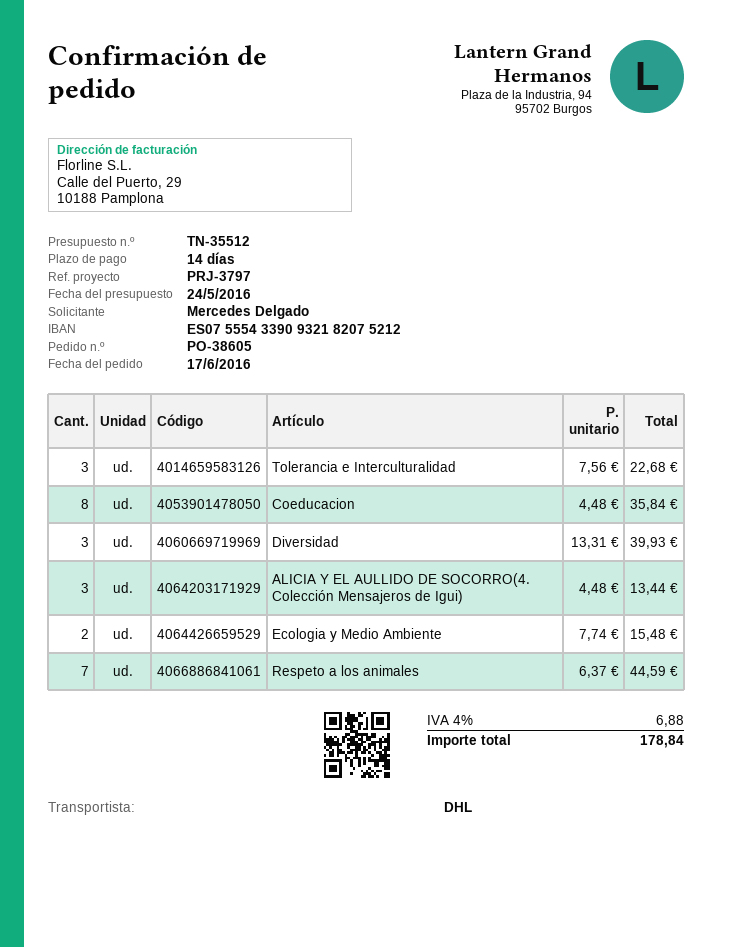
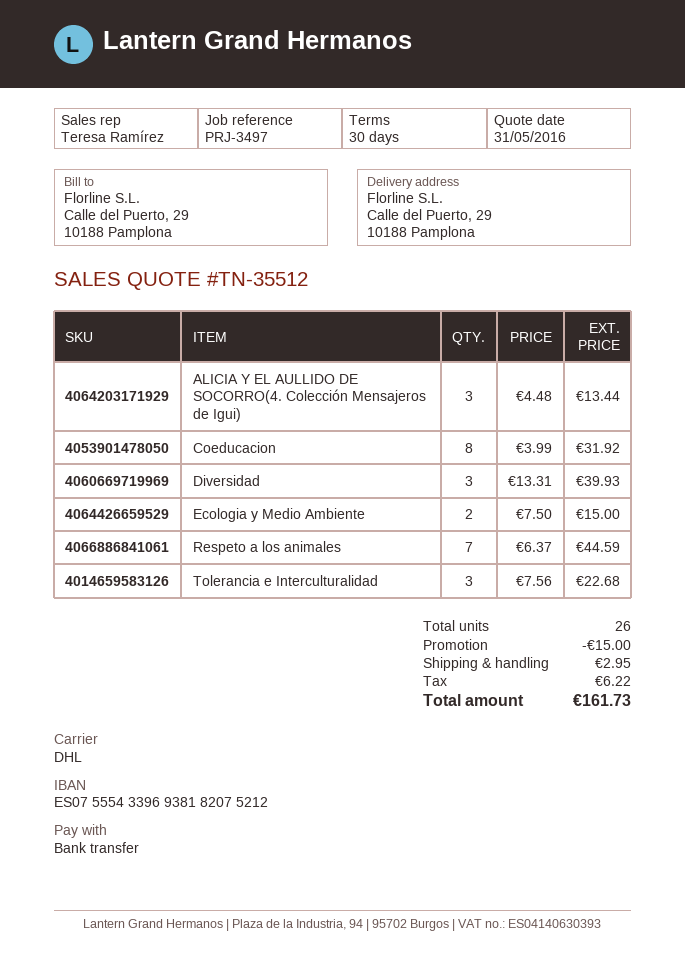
quote date: 2016-05-24 -> 2016-05-31
payment terms: 14 days -> 30 days
reference: PRJ-3797 -> PRJ-3497
bank account: ES0755543390932182075212 -> ES0755543396938182075212
Coeducacion: 8 x 4.48 = 35.84 -> 8 x 3.99 = 31.92
Ecologia y Medio Ambiente: 2 x 7.74 = 15.48 -> 2 x 7.50 = 15.00
discount: none -> 15.00
shipping: none -> 2.95
tax: 6.88 -> 6.22
total: 178.84 -> 161.73

